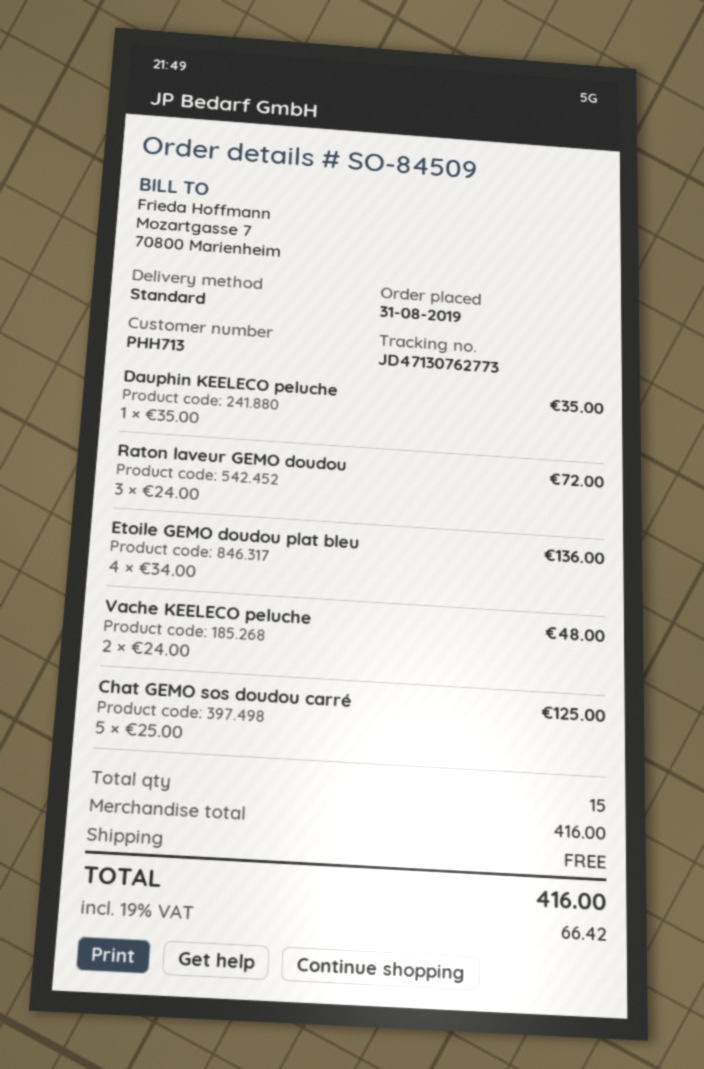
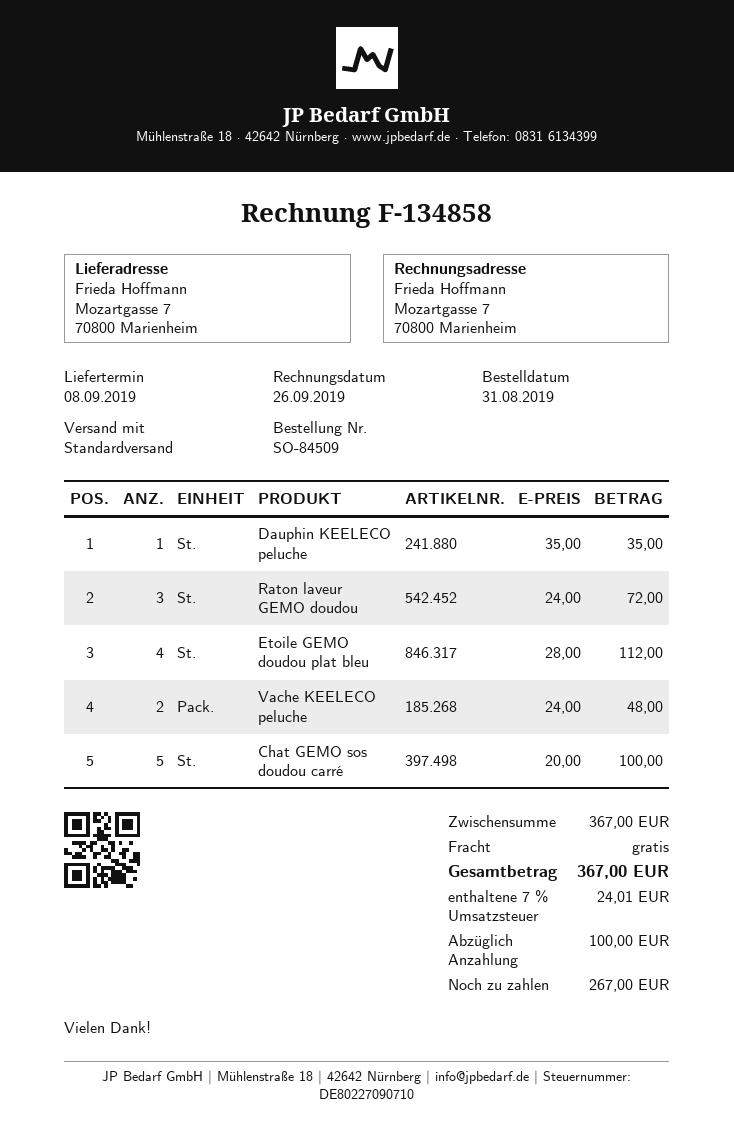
Etoile GEMO doudou plat bleu: 4 x 34.00 = 136.00 -> 4 x 28.00 = 112.00
Chat GEMO sos doudou carré: 5 x 25.00 = 125.00 -> 5 x 20.00 = 100.00
subtotal: 416.00 -> 367.00
tax: 19% = 66.42 -> 7% = 24.01
total: 416.00 -> 367.00

